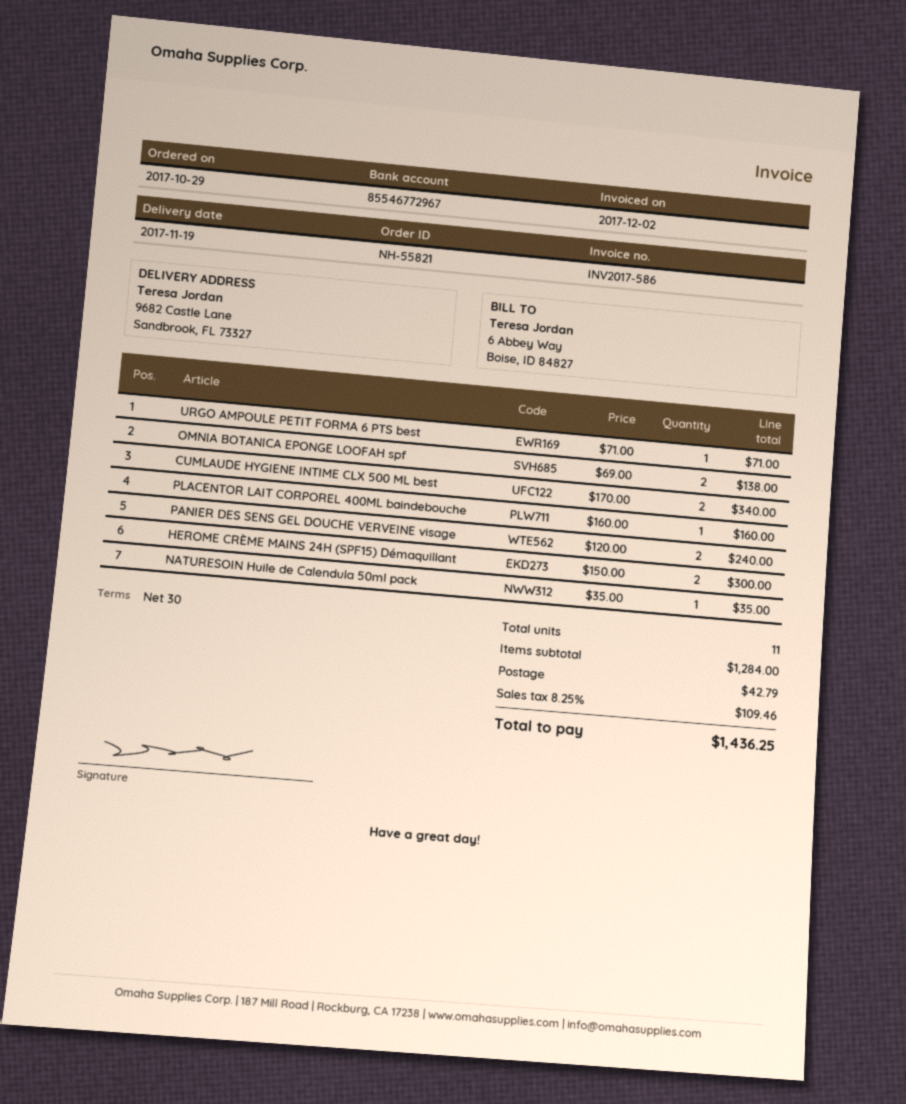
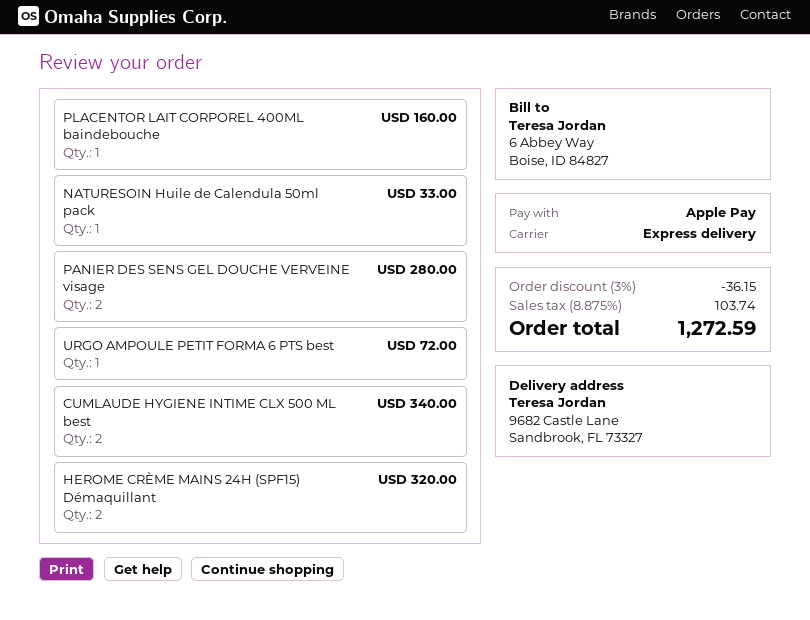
URGO AMPOULE PETIT FORMA 6 PTS best: 1 for 71.00 -> 1 for 72.00
OMNIA BOTANICA EPONGE LOOFAH spf: 2 for 138.00 -> none
PANIER DES SENS GEL DOUCHE VERVEINE visage: 2 for 240.00 -> 2 for 280.00
HEROME CRÈME MAINS 24H (SPF15) Démaquillant: 2 for 300.00 -> 2 for 320.00
NATURESOIN Huile de Calendula 50ml pack: 1 for 35.00 -> 1 for 33.00
discount: none -> 3% = 36.15
shipping: 42.79 -> none
tax: 8.25% = 109.46 -> 8.875% = 103.74
total: 1436.25 -> 1272.59

